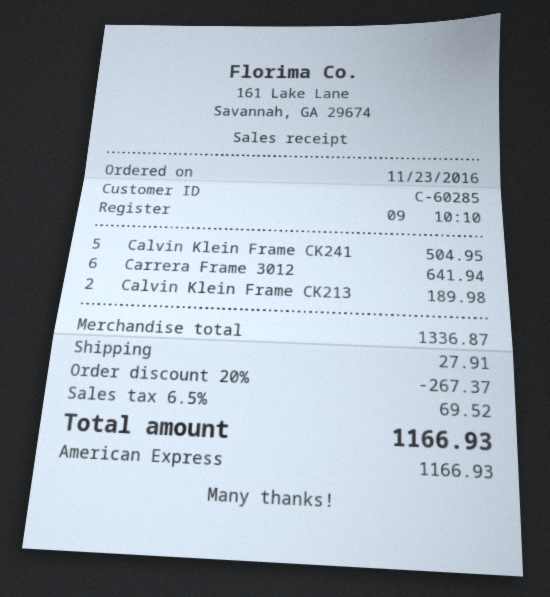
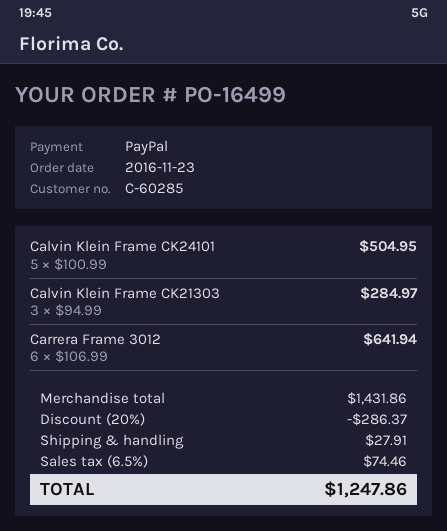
payment method: American Express -> PayPal
Calvin Klein Frame CK213: 2 for 189.98 -> 3 for 284.97
subtotal: 1336.87 -> 1431.86
discount: 20% = 267.37 -> 20% = 286.37
tax: 6.5% = 69.52 -> 6.5% = 74.46
total: 1166.93 -> 1247.86

